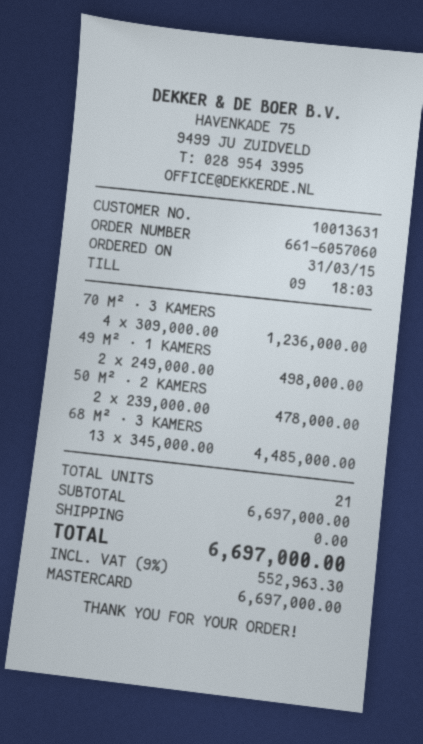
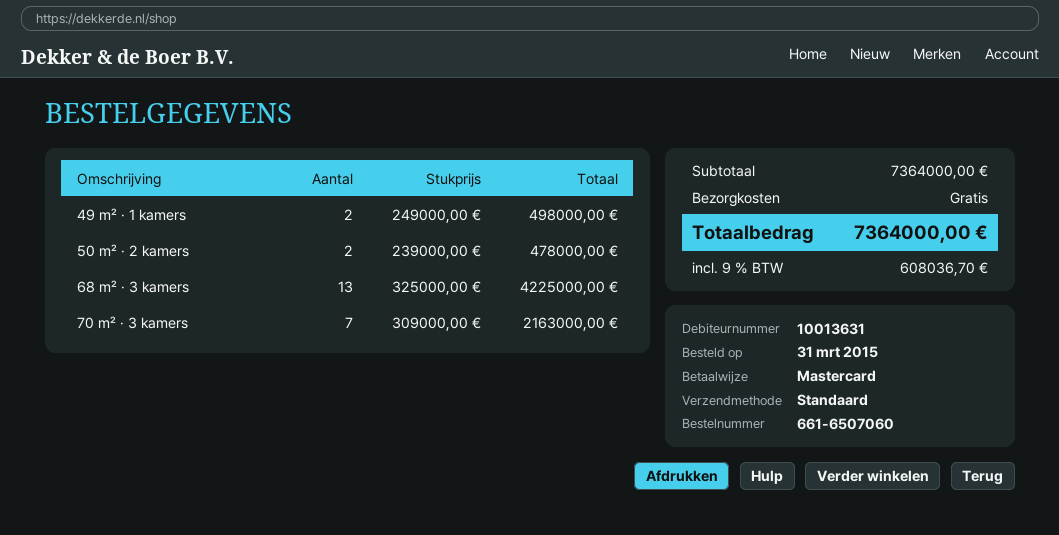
order number: 661-6057060 -> 661-6507060
70 M² · 3 KAMERS: 4 x 309000.00 = 1236000.00 -> 7 x 309000.00 = 2163000.00
68 M² · 3 KAMERS: 13 x 345000.00 = 4485000.00 -> 13 x 325000.00 = 4225000.00
subtotal: 6697000.00 -> 7364000.00
tax: 9% = 552963.30 -> 9% = 608036.70
total: 6697000.00 -> 7364000.00

